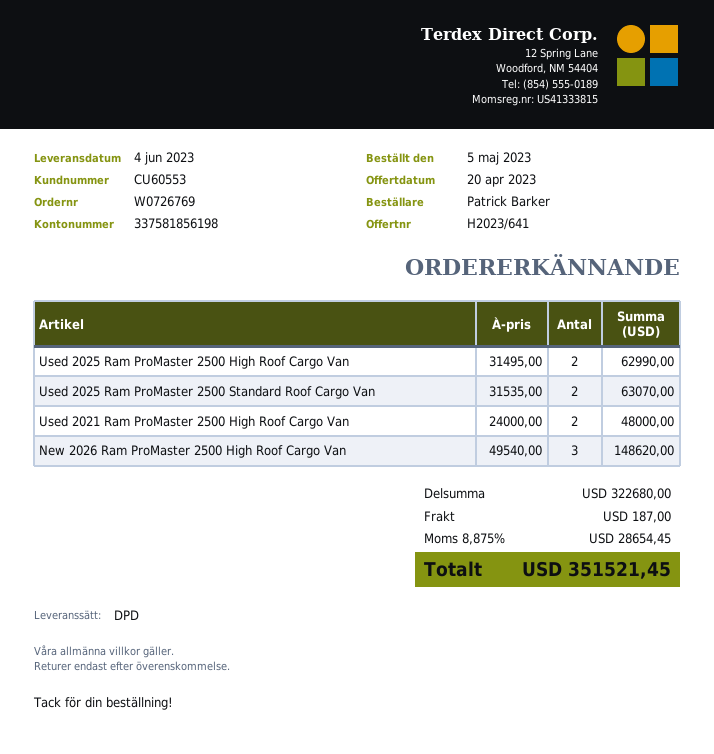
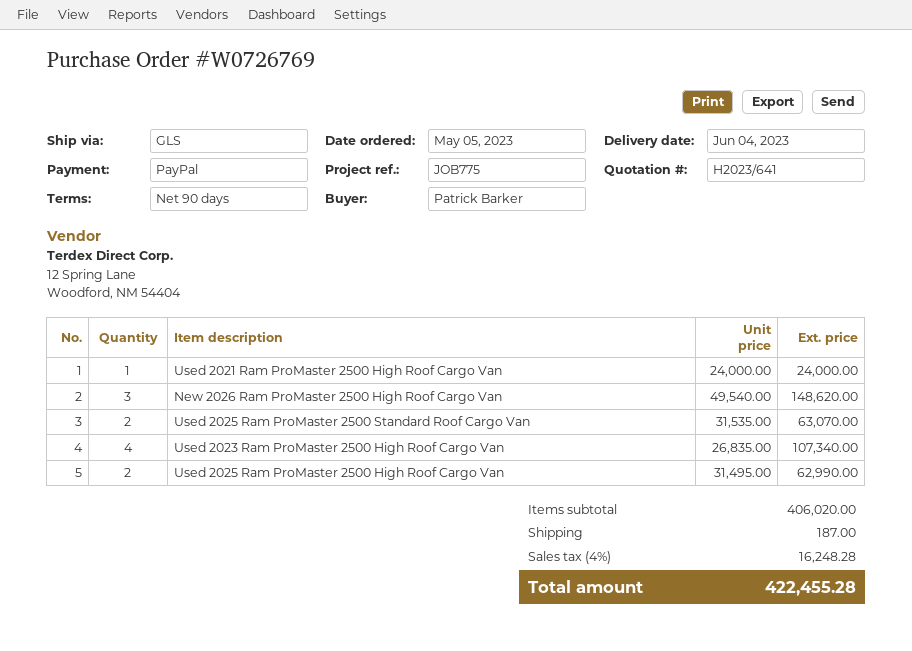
shipping method: DPD -> GLS
Used 2021 Ram ProMaster 2500 High Roof Cargo Van: 2 x 24000.00 = 48000.00 -> 1 x 24000.00 = 24000.00
Used 2023 Ram ProMaster 2500 High Roof Cargo Van: none -> 4 x 26835.00 = 107340.00
subtotal: 322680.00 -> 406020.00
tax: 8.875% = 28654.45 -> 4% = 16248.28
total: 351521.45 -> 422455.28

